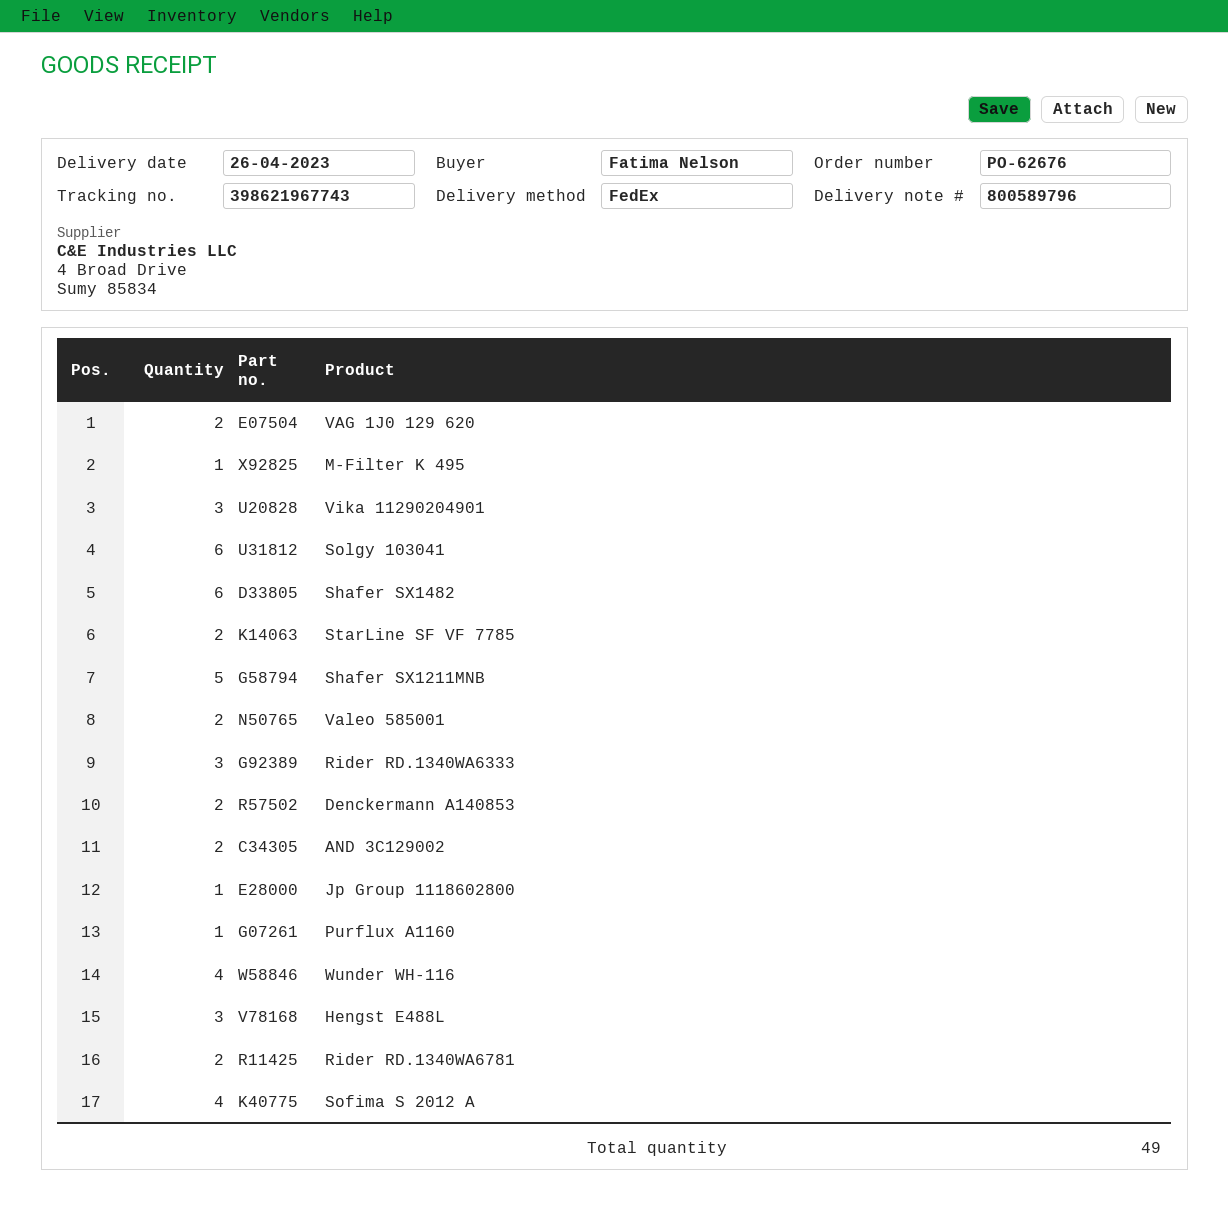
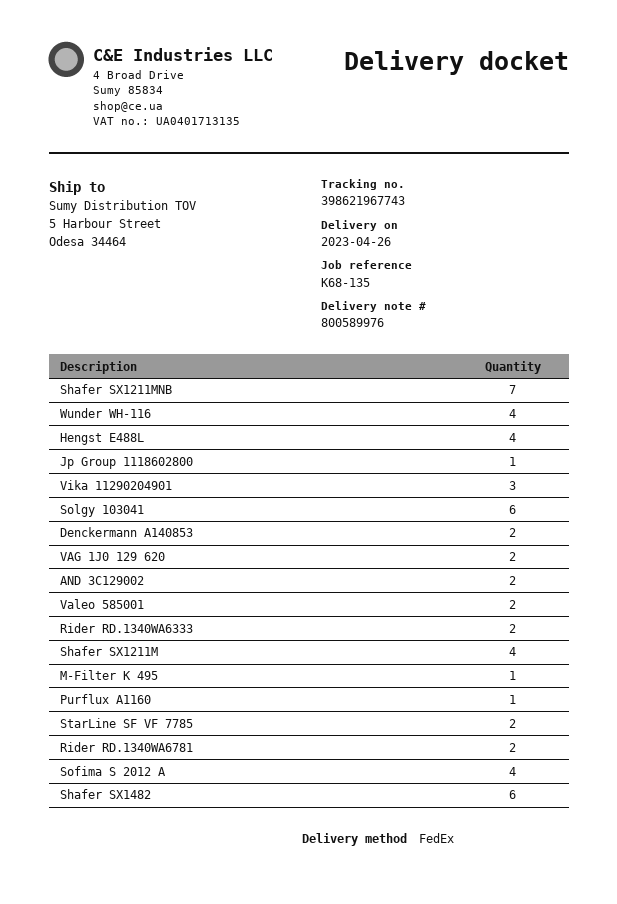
delivery note number: 800589796 -> 800589976
Shafer SX1211MNB: 5 -> 7
Rider RD.1340WA6333: 3 -> 2
Hengst E488L: 3 -> 4
Shafer SX1211M: none -> 4

